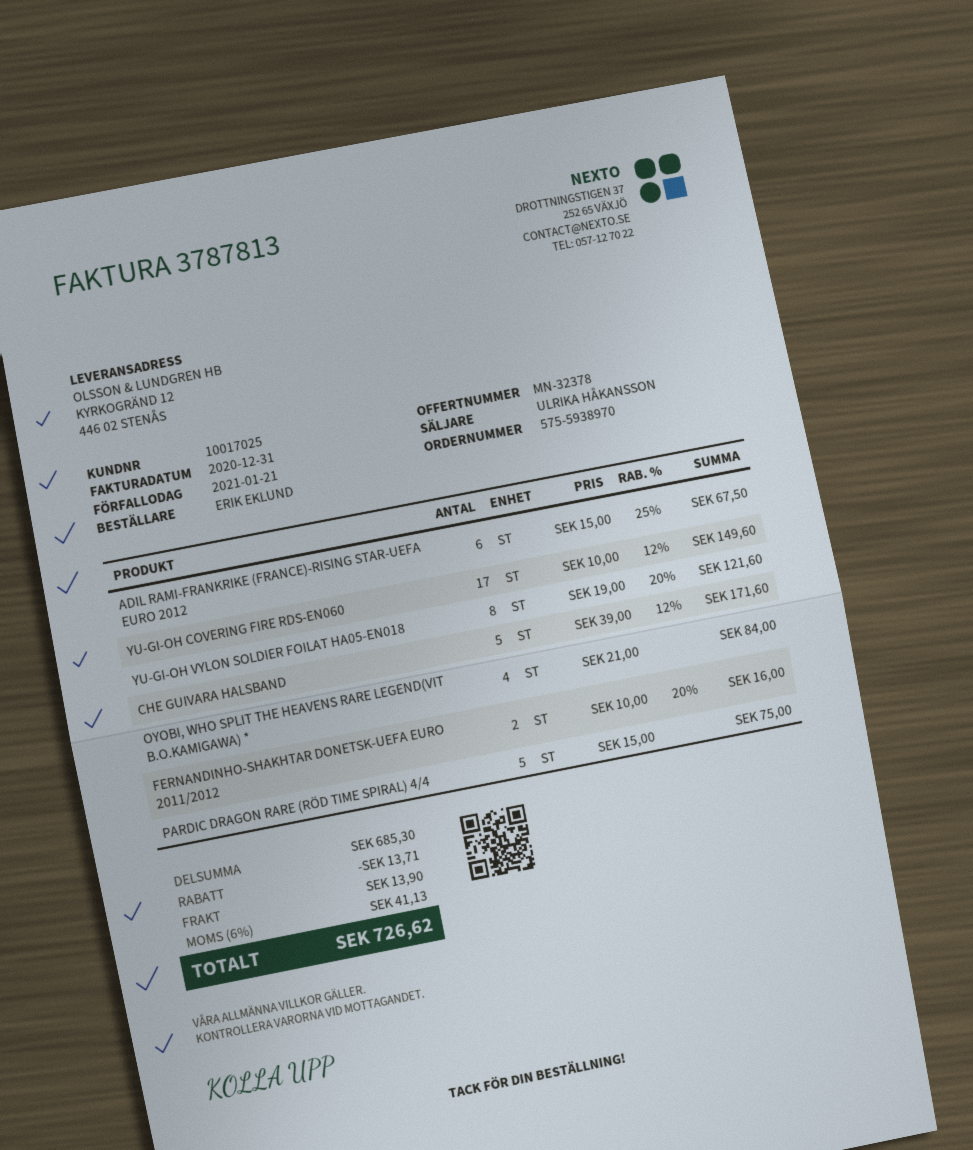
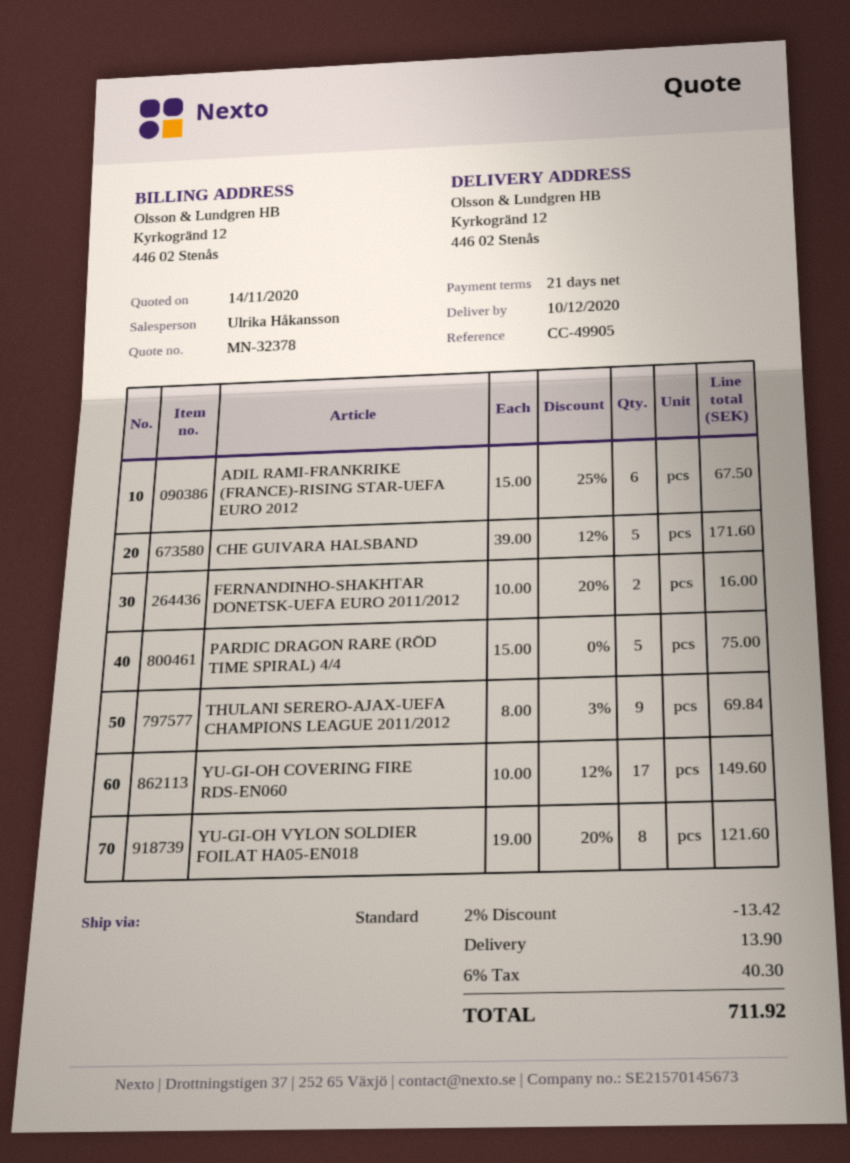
OYOBI, WHO SPLIT THE HEAVENS RARE LEGEND(VIT B.O.KAMIGAWA) *: 4 x 21.00 = 84.00 -> none
THULANI SERERO-AJAX-UEFA CHAMPIONS LEAGUE 2011/2012: none -> 9 x 8.00 - 3% = 69.84
discount: 13.71 -> 13.42
tax: 6% = 41.13 -> 6% = 40.30
total: 726.62 -> 711.92

